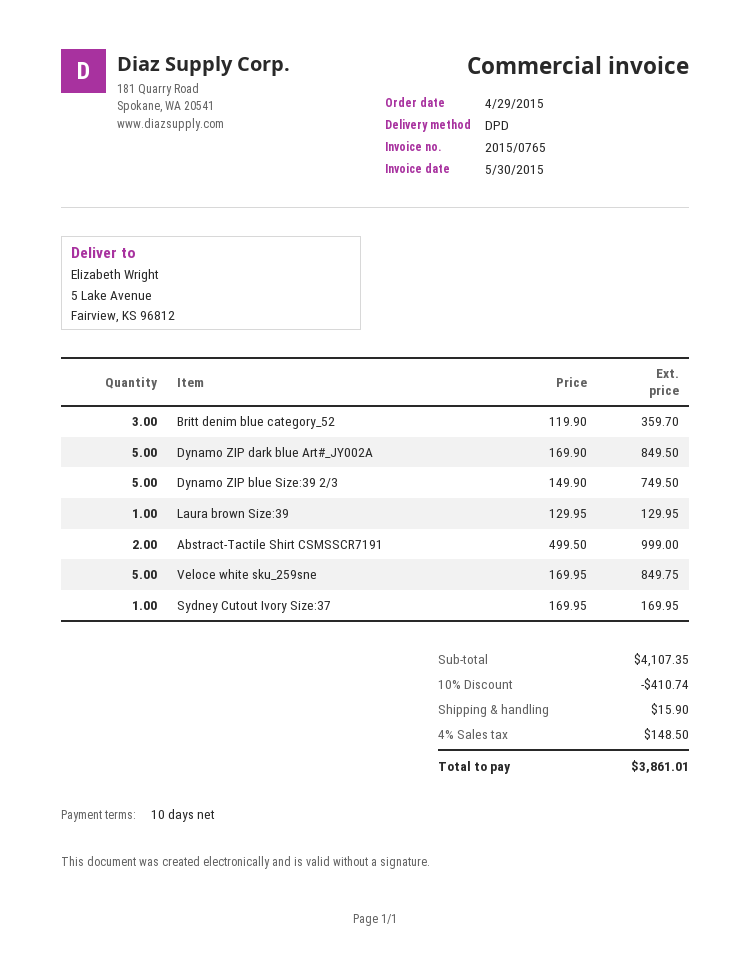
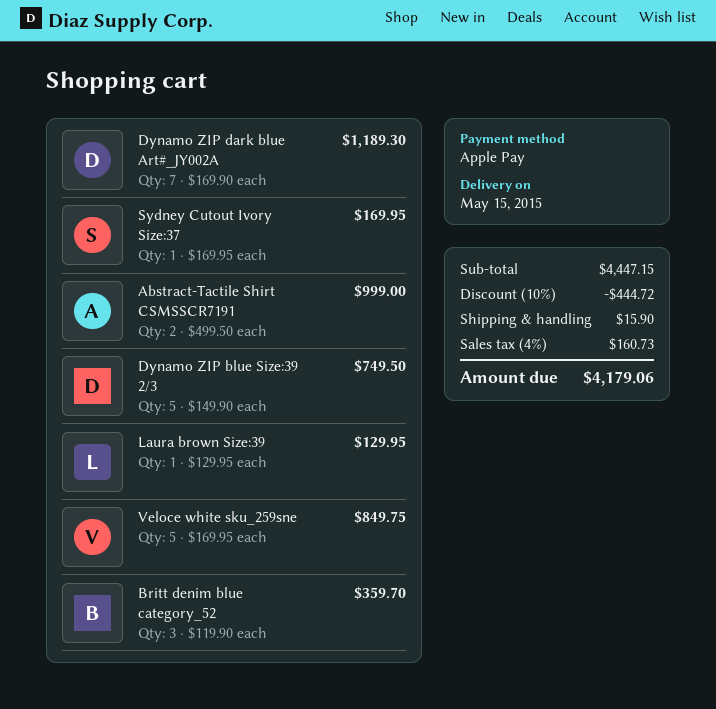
Dynamo ZIP dark blue Art#_JY002A: 5 x 169.90 = 849.50 -> 7 x 169.90 = 1189.30
subtotal: 4107.35 -> 4447.15
discount: 10% = 410.74 -> 10% = 444.72
tax: 4% = 148.50 -> 4% = 160.73
total: 3861.01 -> 4179.06

